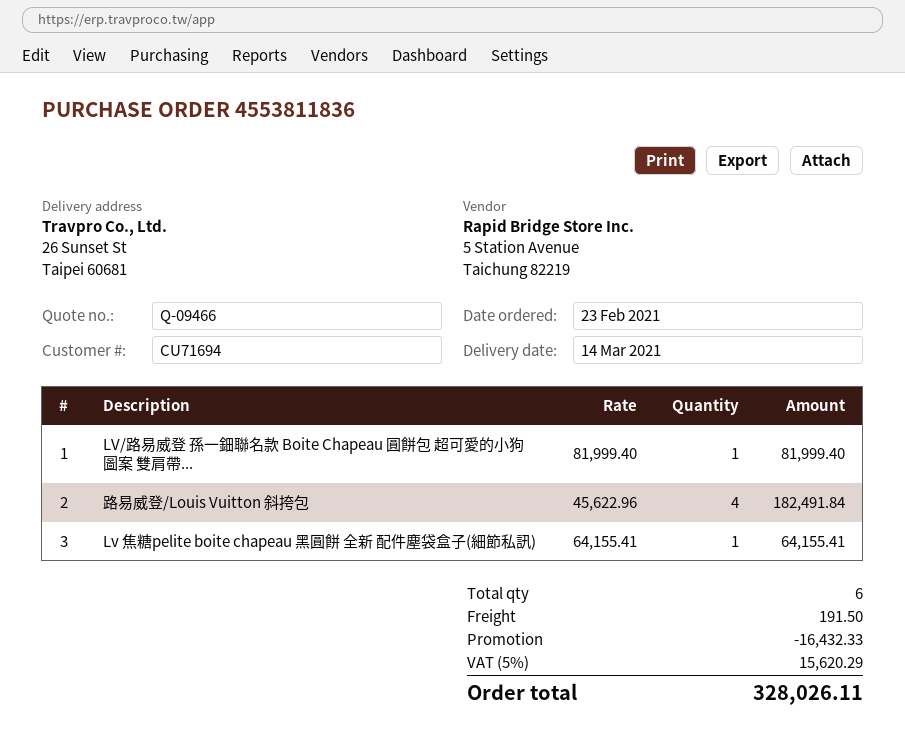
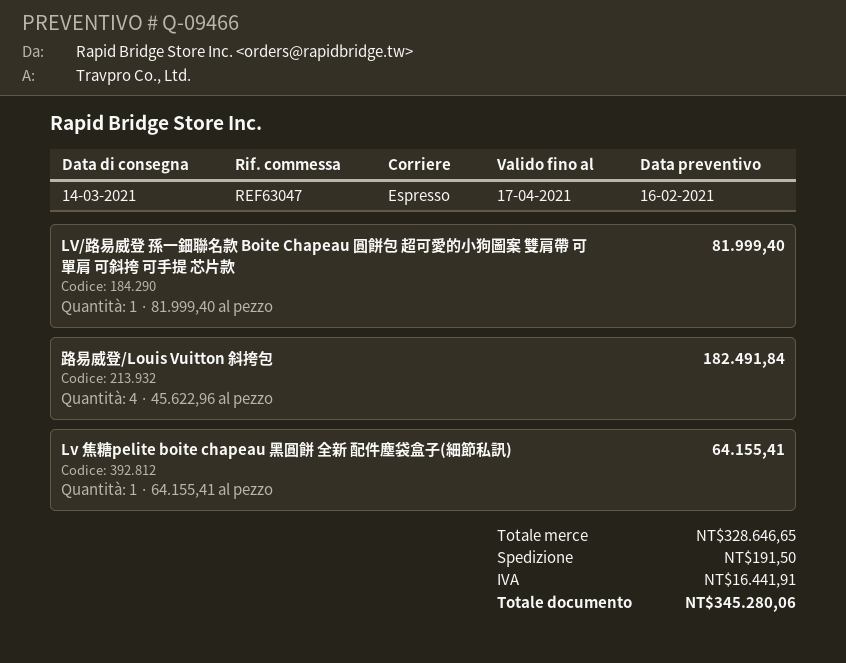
discount: 16432.33 -> none
tax: 15620.29 -> 16441.91
total: 328026.11 -> 345280.06

